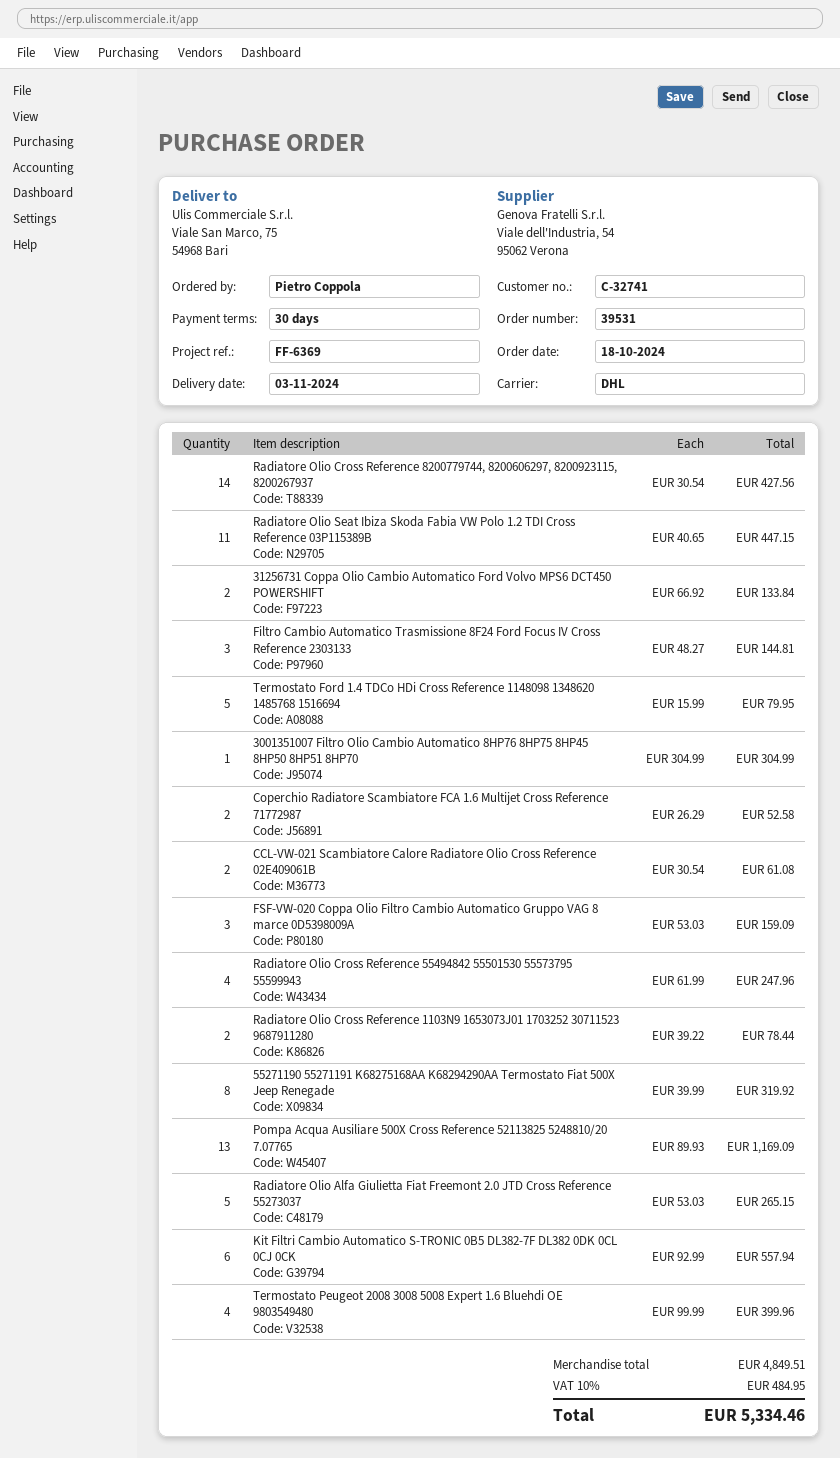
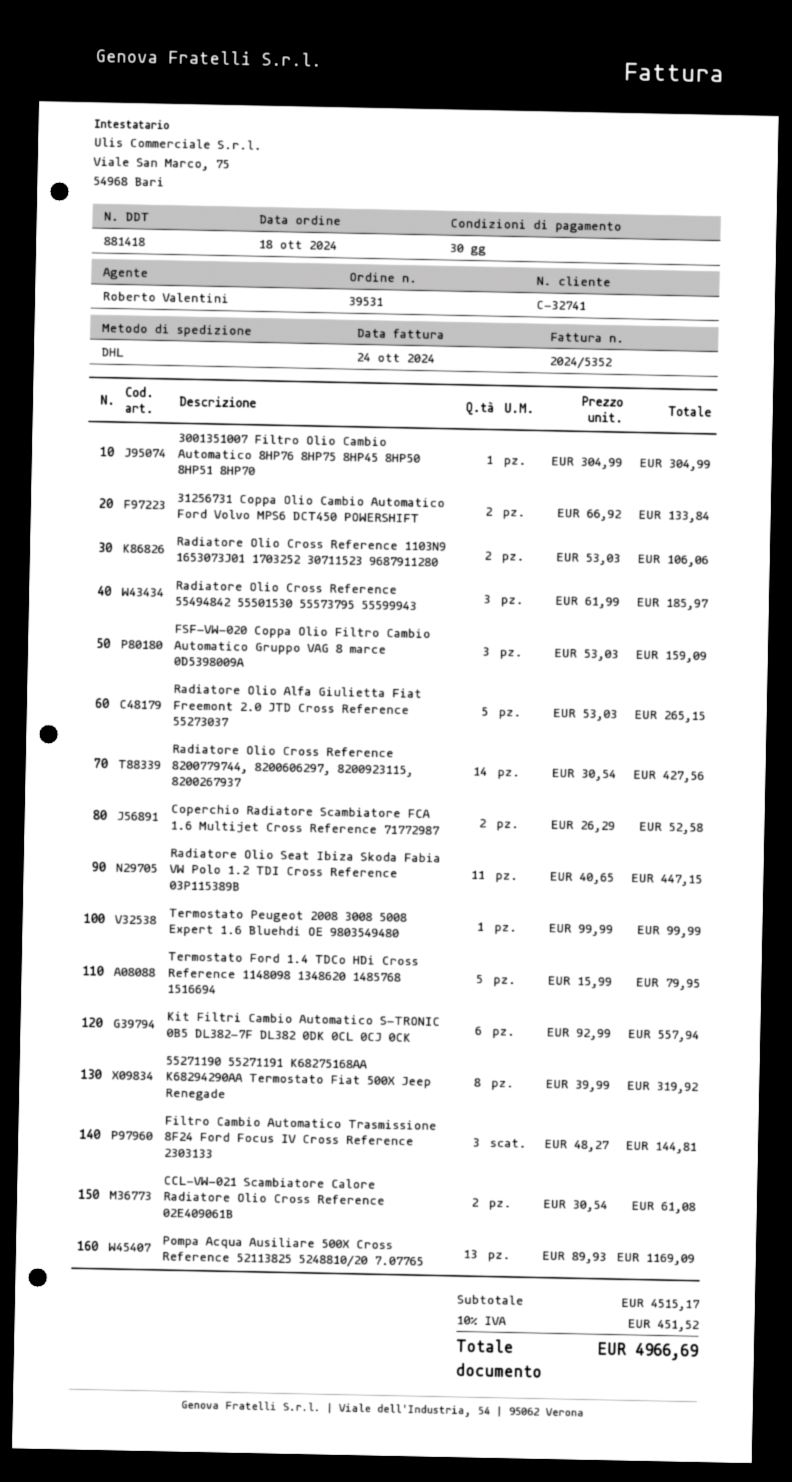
Radiatore Olio Cross Reference 55494842 55501530 55573795 55599943: 4 x 61.99 = 247.96 -> 3 x 61.99 = 185.97
Radiatore Olio Cross Reference 1103N9 1653073J01 1703252 30711523 9687911280: 2 x 39.22 = 78.44 -> 2 x 53.03 = 106.06
Termostato Peugeot 2008 3008 5008 Expert 1.6 Bluehdi OE 9803549480: 4 x 99.99 = 399.96 -> 1 x 99.99 = 99.99
subtotal: 4849.51 -> 4515.17
tax: 10% = 484.95 -> 10% = 451.52
total: 5334.46 -> 4966.69

